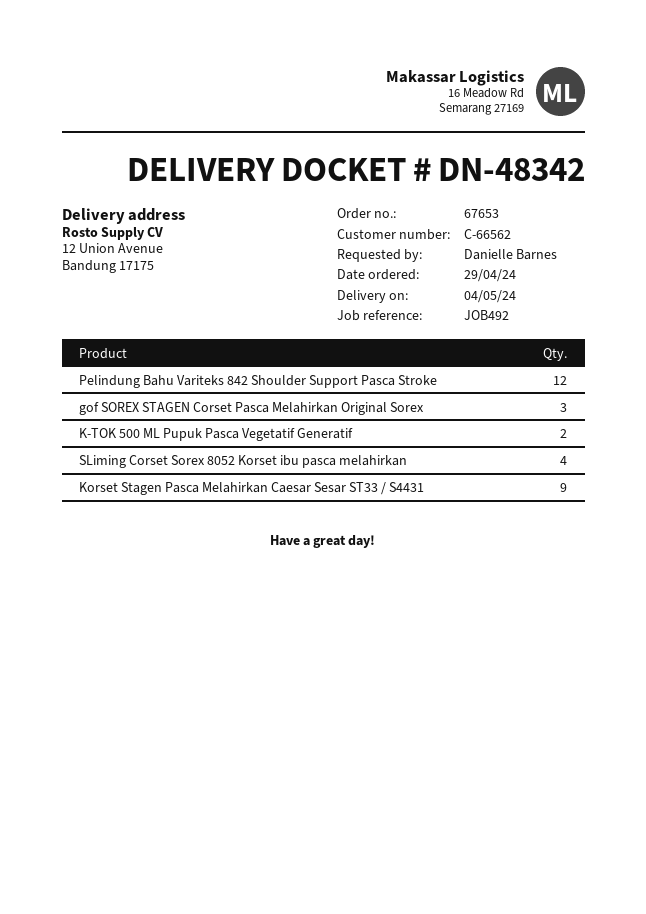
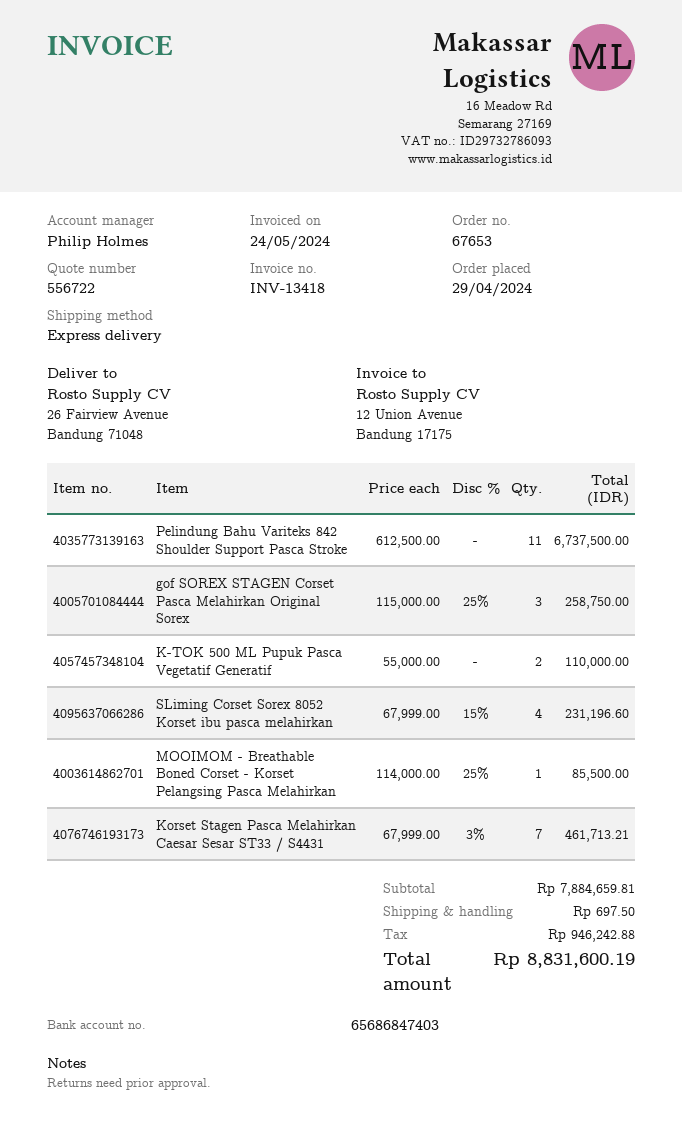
ship to: 12 Union Avenue, Bandung 17175 -> 26 Fairview Avenue, Bandung 71048
Pelindung Bahu Variteks 842 Shoulder Support Pasca Stroke: 12 -> 11
Korset Stagen Pasca Melahirkan Caesar Sesar ST33 / S4431: 9 -> 7
MOOIMOM - Breathable Boned Corset - Korset Pelangsing Pasca Melahirkan: none -> 1

